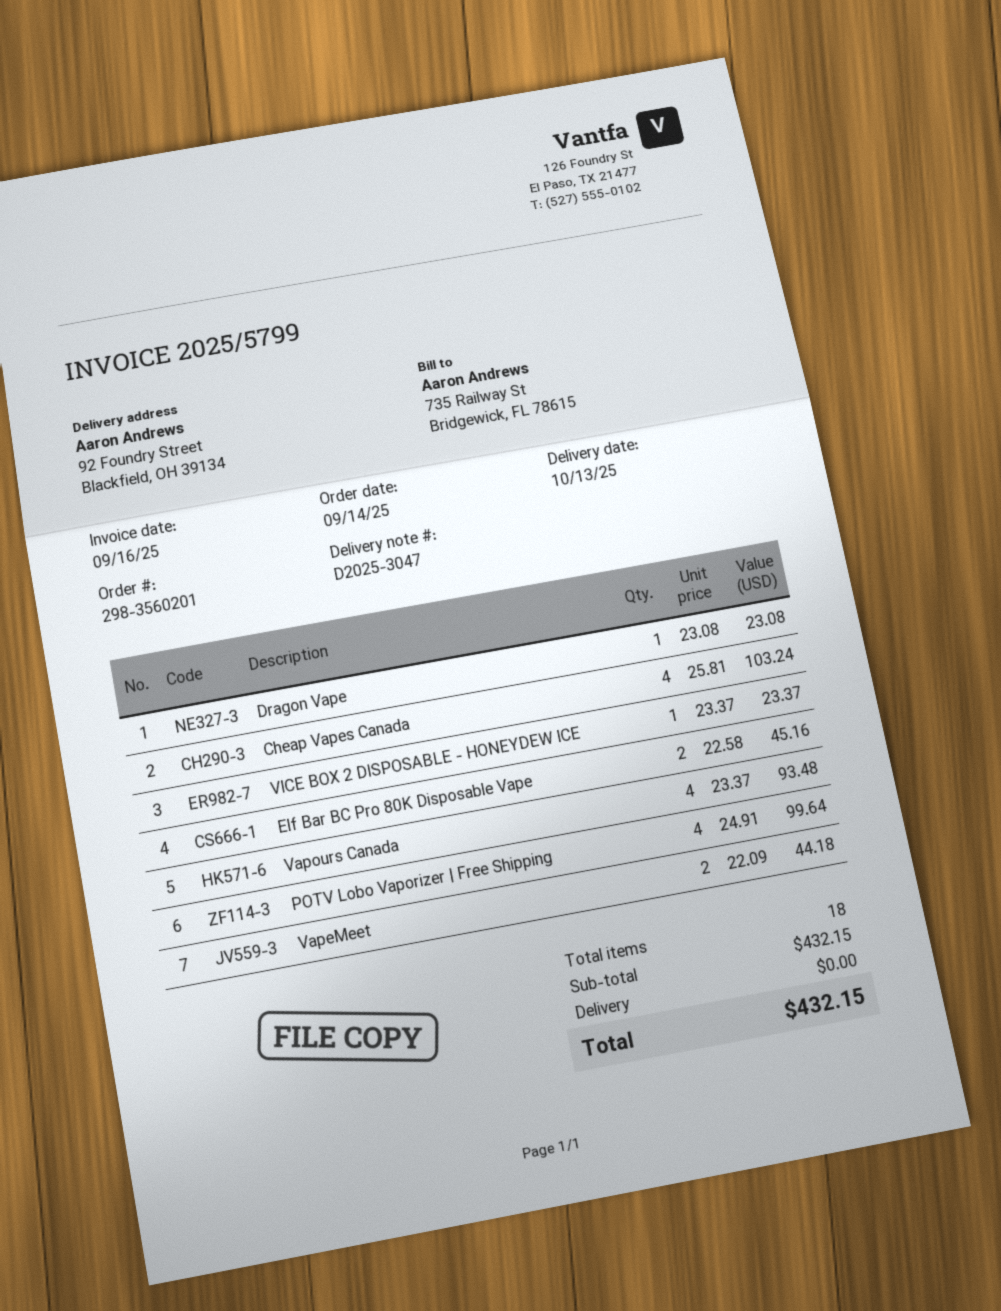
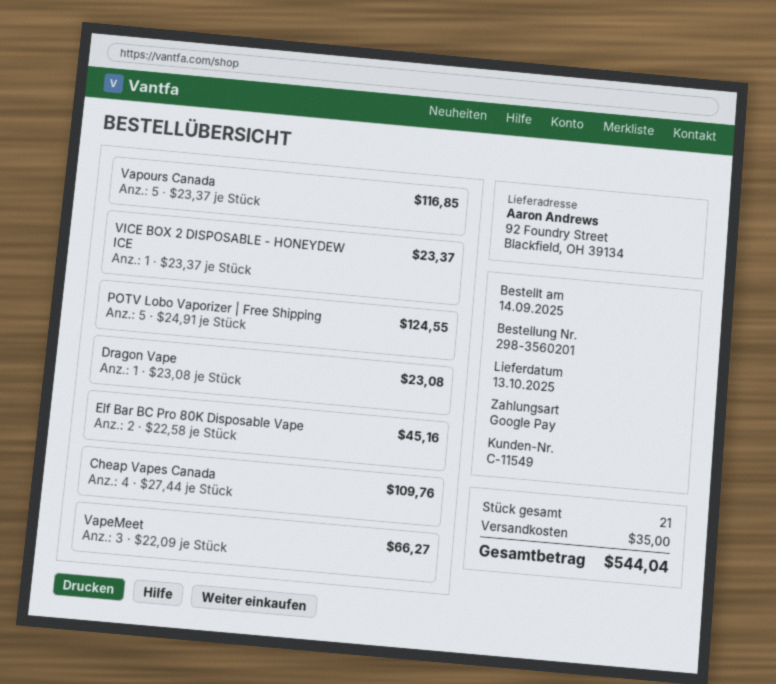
Cheap Vapes Canada: 4 x 25.81 = 103.24 -> 4 x 27.44 = 109.76
Vapours Canada: 4 x 23.37 = 93.48 -> 5 x 23.37 = 116.85
POTV Lobo Vaporizer | Free Shipping: 4 x 24.91 = 99.64 -> 5 x 24.91 = 124.55
VapeMeet: 2 x 22.09 = 44.18 -> 3 x 22.09 = 66.27
total quantity: 18 -> 21
shipping: 0.00 -> 35.00
total: 432.15 -> 544.04

